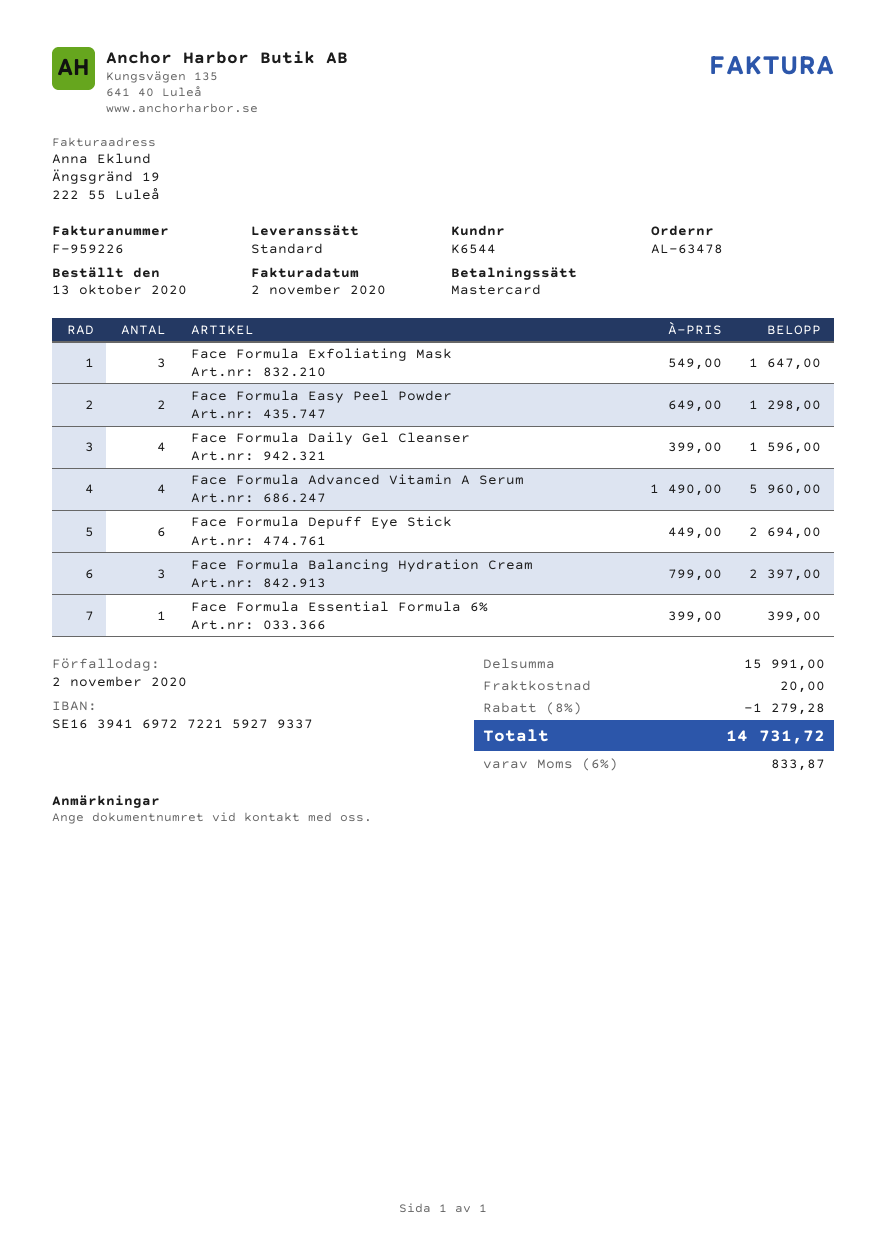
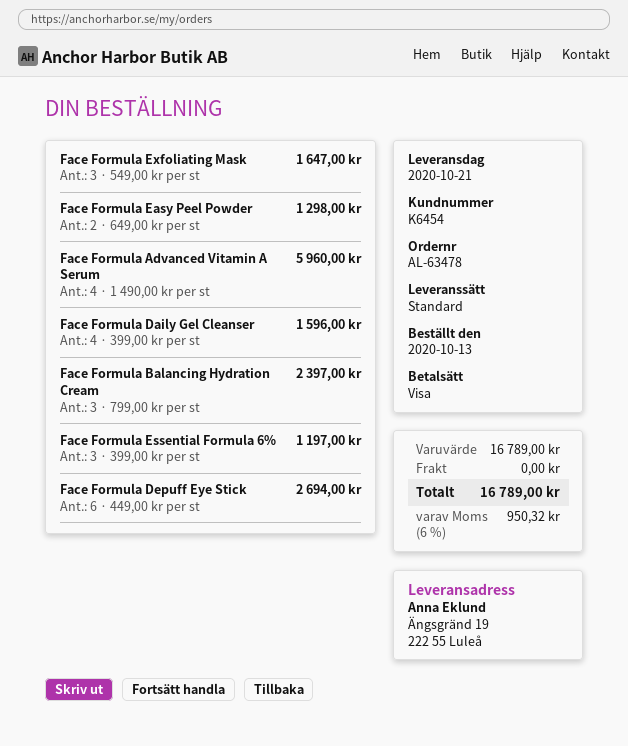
customer number: K6544 -> K6454
payment method: Mastercard -> Visa
Face Formula Essential Formula 6%: 1 x 399.00 = 399.00 -> 3 x 399.00 = 1197.00
subtotal: 15991.00 -> 16789.00
discount: 8% = 1279.28 -> none
shipping: 20.00 -> 0.00
tax: 6% = 833.87 -> 6% = 950.32
total: 14731.72 -> 16789.00

